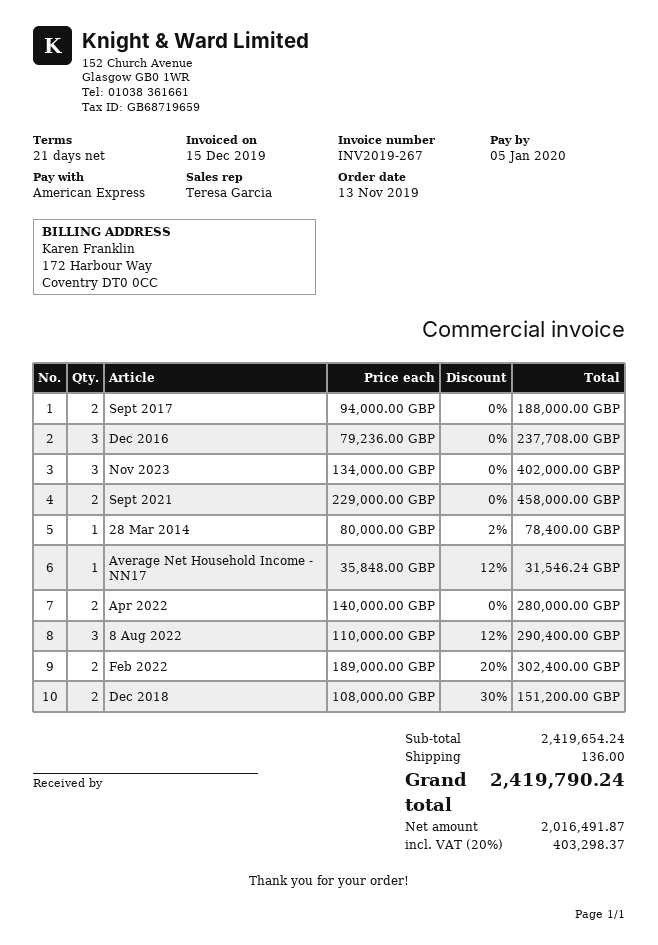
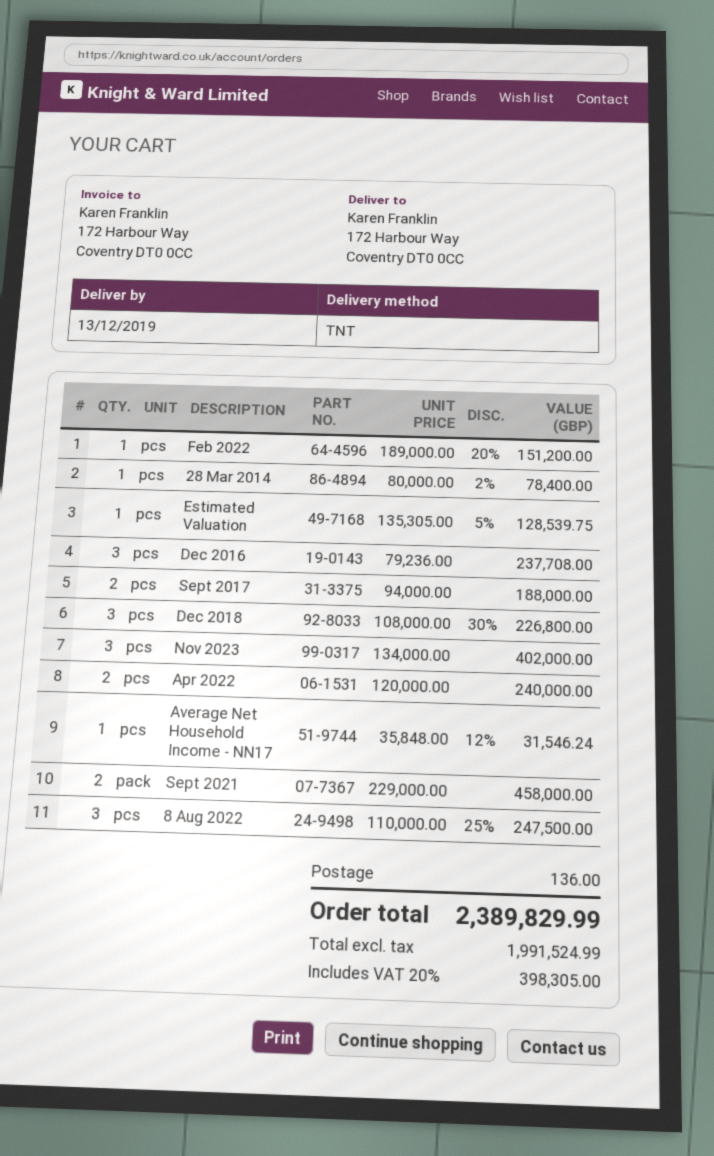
Apr 2022: 2 x 140000.00 = 280000.00 -> 2 x 120000.00 = 240000.00
8 Aug 2022: 3 x 110000.00 - 12% = 290400.00 -> 3 x 110000.00 - 25% = 247500.00
Feb 2022: 2 x 189000.00 - 20% = 302400.00 -> 1 x 189000.00 - 20% = 151200.00
Dec 2018: 2 x 108000.00 - 30% = 151200.00 -> 3 x 108000.00 - 30% = 226800.00
Estimated Valuation: none -> 1 x 135305.00 - 5% = 128539.75
net: 2016491.87 -> 1991524.99
tax: 20% = 403298.37 -> 20% = 398305.00
total: 2419790.24 -> 2389829.99

